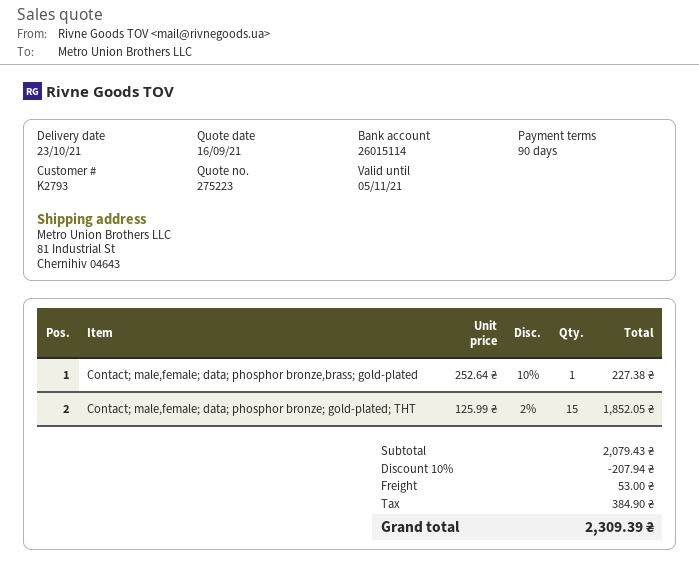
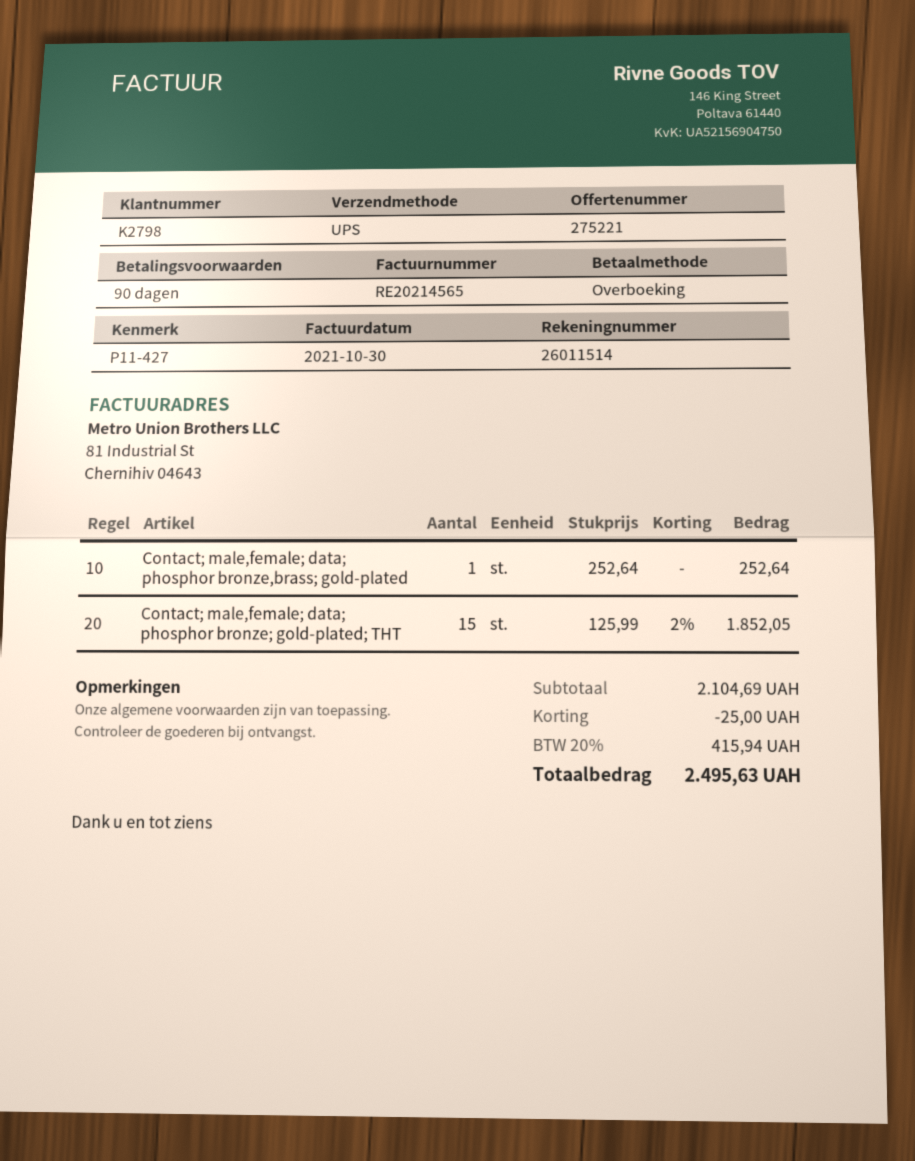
quote number: 275223 -> 275221
customer number: K2793 -> K2798
bank account: 26015114 -> 26011514
Contact; male,female; data; phosphor bronze,brass; gold-plated: 1 x 252.64 - 10% = 227.38 -> 1 x 252.64 = 252.64
subtotal: 2079.43 -> 2104.69
discount: 207.94 -> 25.00
shipping: 53.00 -> none
tax: 384.90 -> 415.94
total: 2309.39 -> 2495.63

